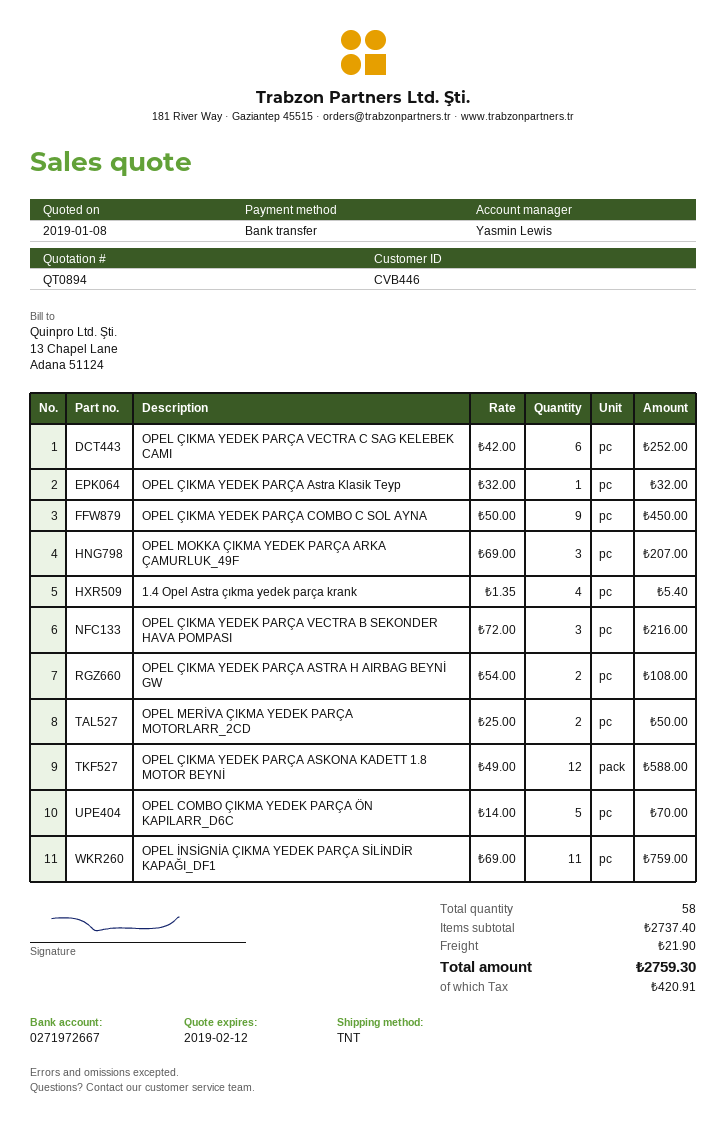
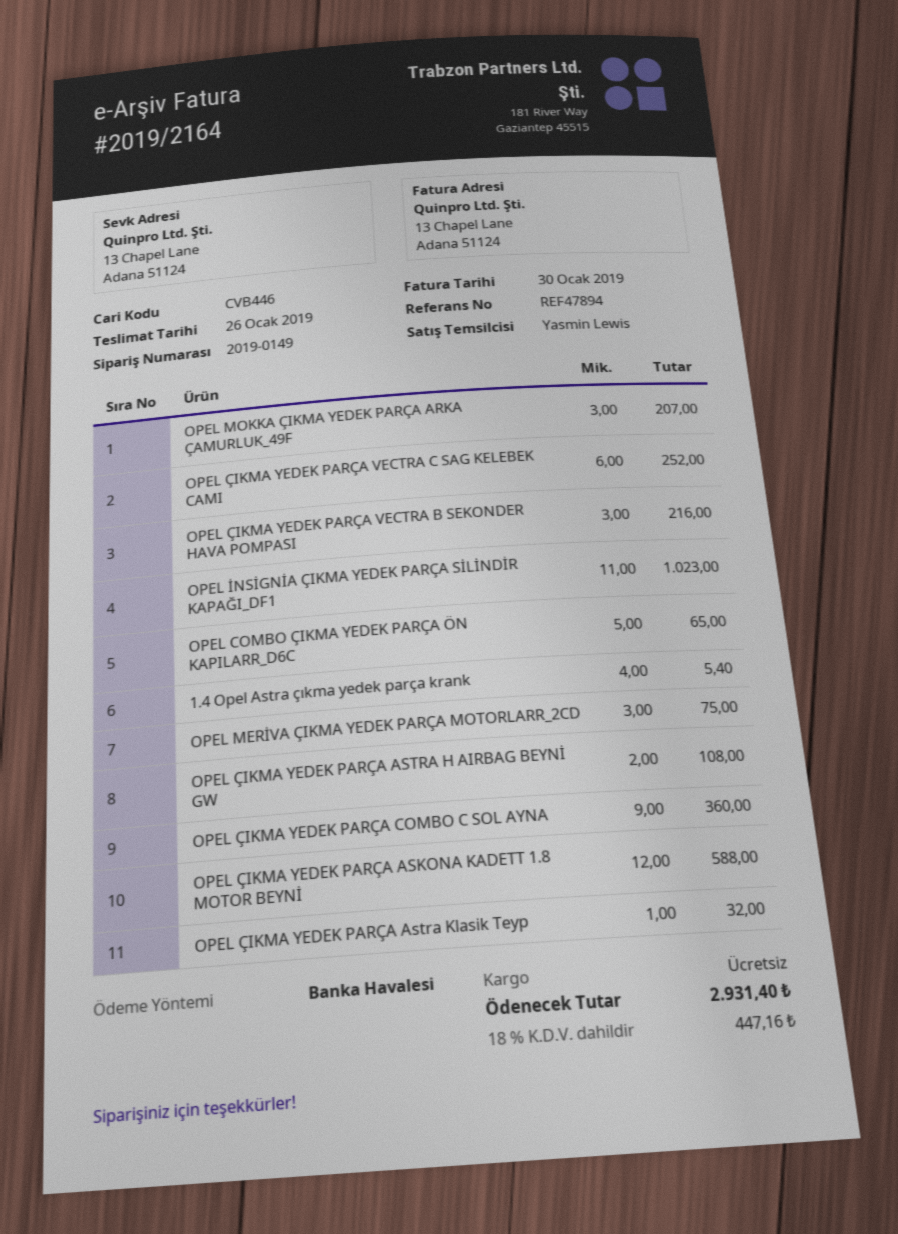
OPEL ÇIKMA YEDEK PARÇA COMBO C SOL AYNA: 9 for 450.00 -> 9 for 360.00
OPEL MERİVA ÇIKMA YEDEK PARÇA MOTORLARR_2CD: 2 for 50.00 -> 3 for 75.00
OPEL COMBO ÇIKMA YEDEK PARÇA ÖN KAPILARR_D6C: 5 for 70.00 -> 5 for 65.00
OPEL İNSİGNİA ÇIKMA YEDEK PARÇA SİLİNDİR KAPAĞI_DF1: 11 for 759.00 -> 11 for 1023.00
shipping: 21.90 -> 0.00
tax: 420.91 -> 447.16
total: 2759.30 -> 2931.40

